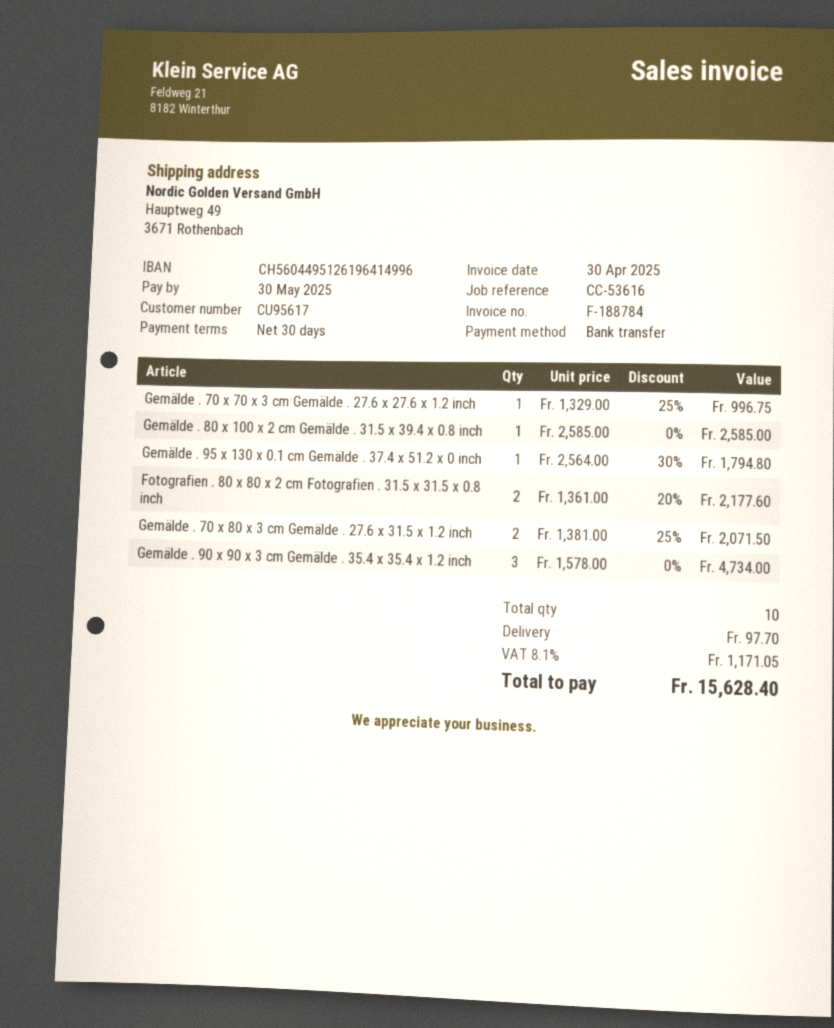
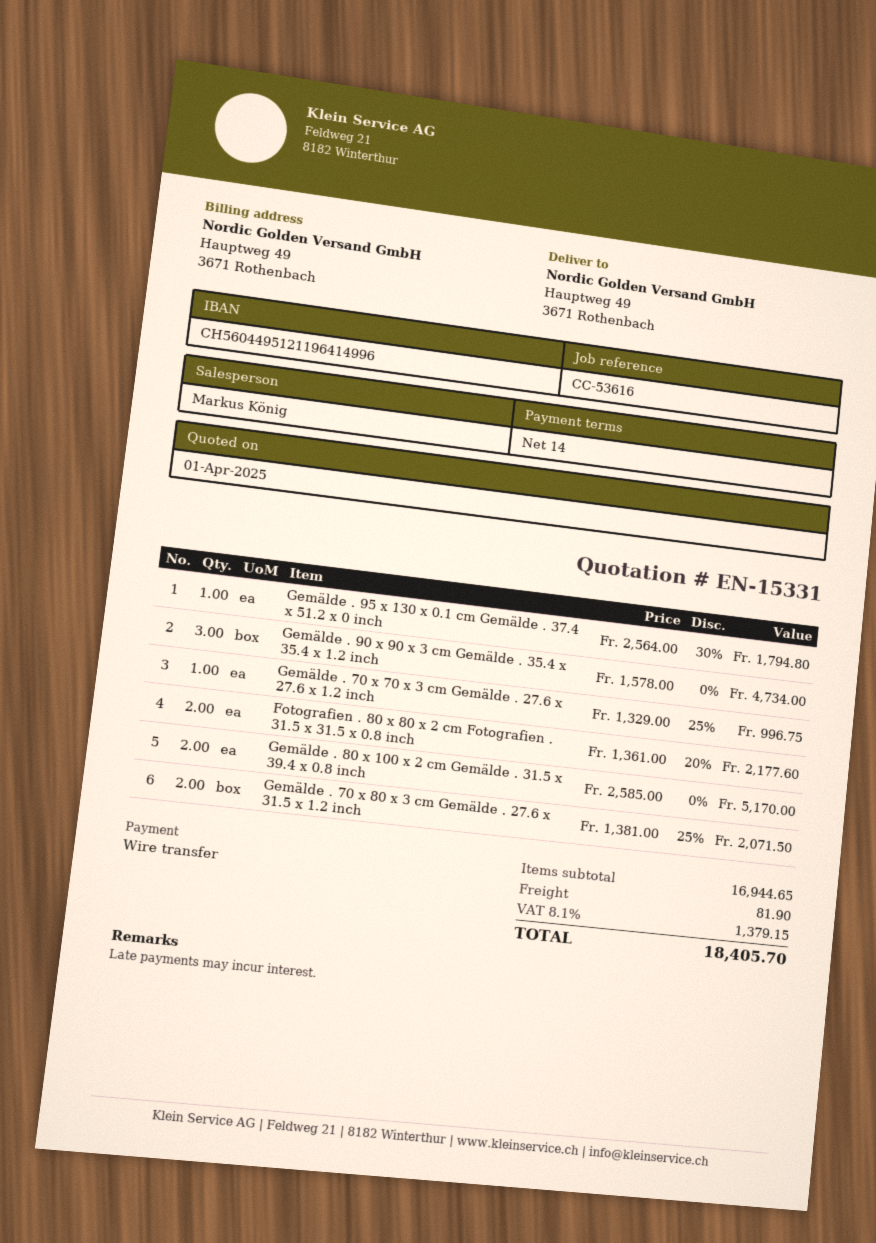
payment terms: 30 days -> 14 days
bank account: CH5604495126196414996 -> CH5604495121196414996
Gemälde . 80 x 100 x 2 cm Gemälde . 31.5 x 39.4 x 0.8 inch: 1 x 2585.00 = 2585.00 -> 2 x 2585.00 = 5170.00
shipping: 97.70 -> 81.90
tax: 8.1% = 1171.05 -> 8.1% = 1379.15
total: 15628.40 -> 18405.70

